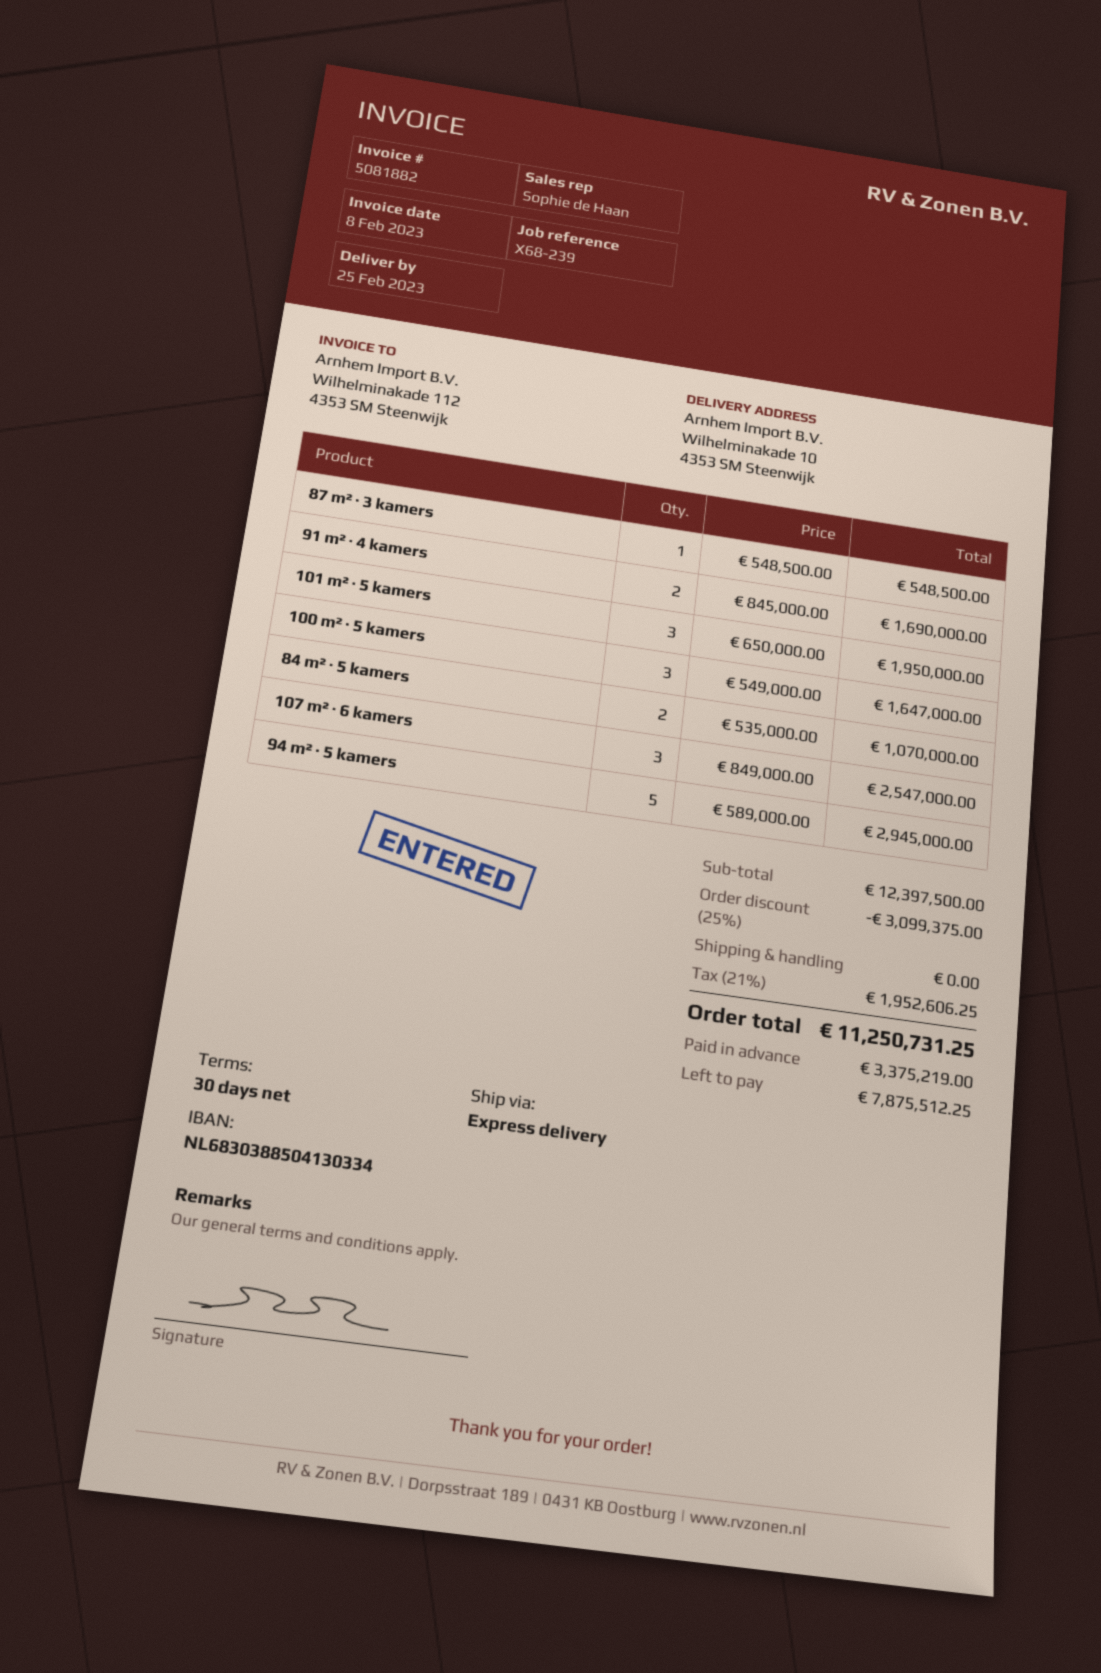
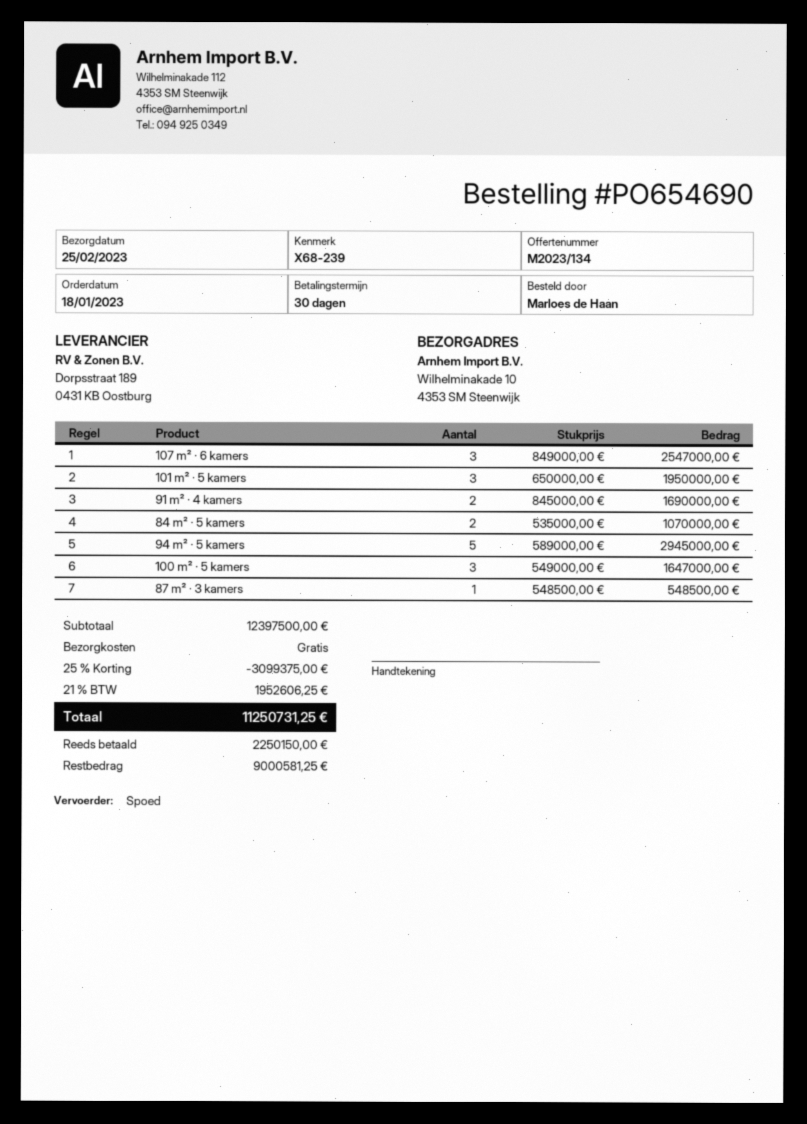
deposit: 3375219.00 -> 2250150.00
balance: 7875512.25 -> 9000581.25

